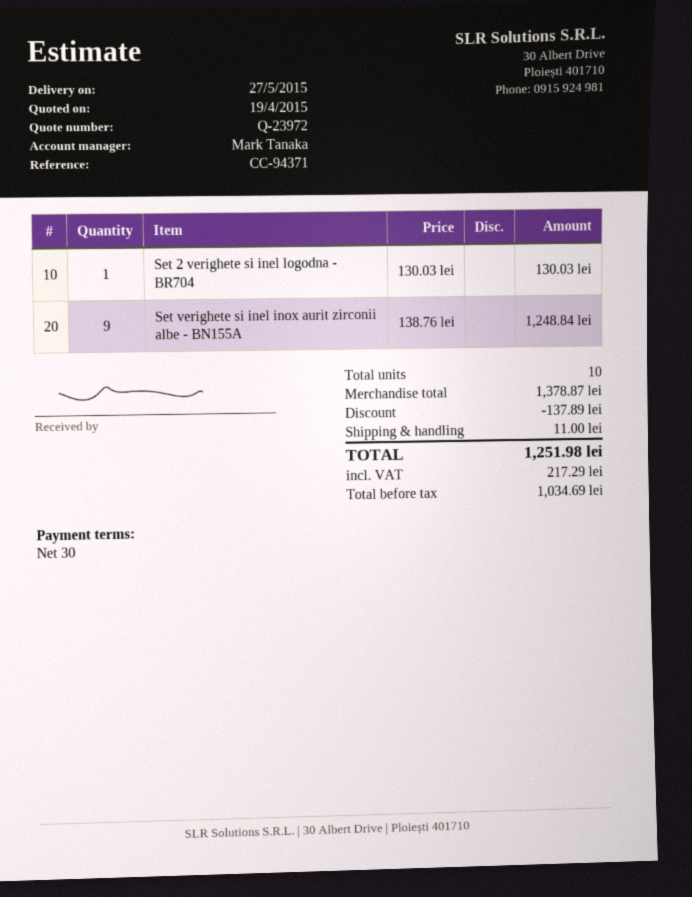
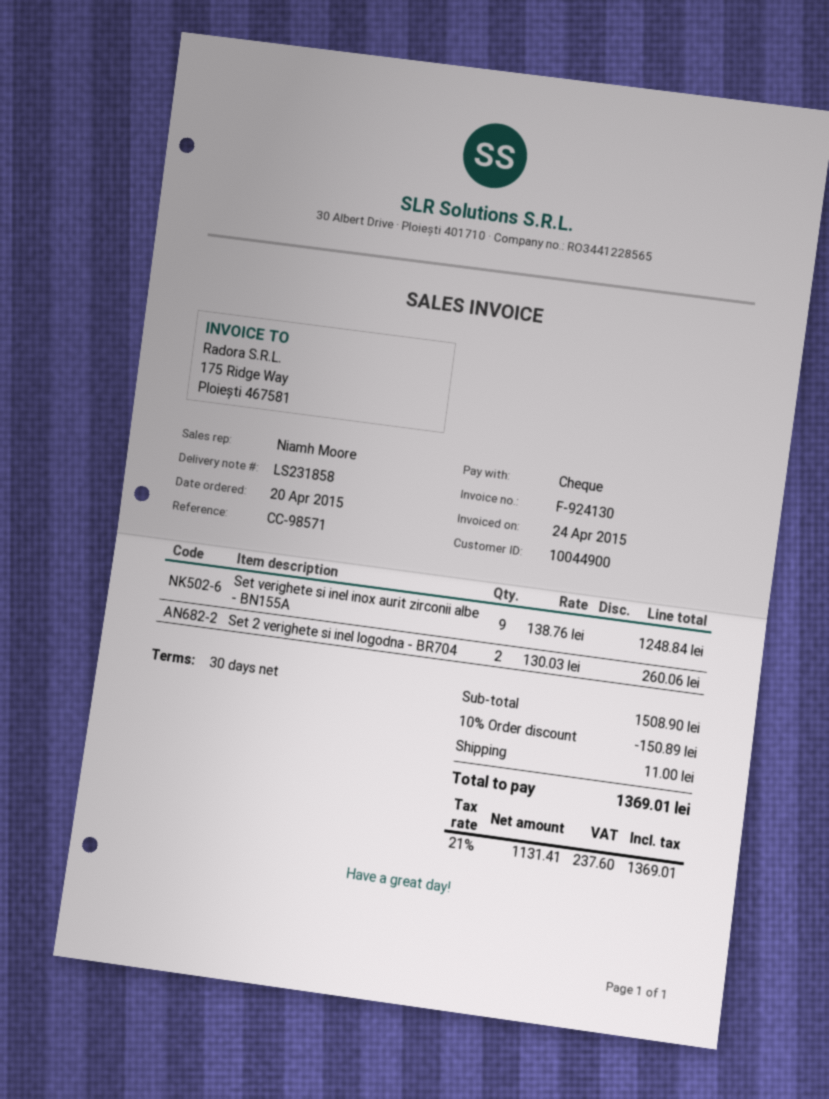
reference: CC-94371 -> CC-98571
sales rep: Mark Tanaka -> Niamh Moore
Set 2 verighete si inel logodna - BR704: 1 x 130.03 = 130.03 -> 2 x 130.03 = 260.06
subtotal: 1378.87 -> 1508.90
discount: 137.89 -> 150.89
net: 1034.69 -> 1131.41
tax: 217.29 -> 237.60
total: 1251.98 -> 1369.01

